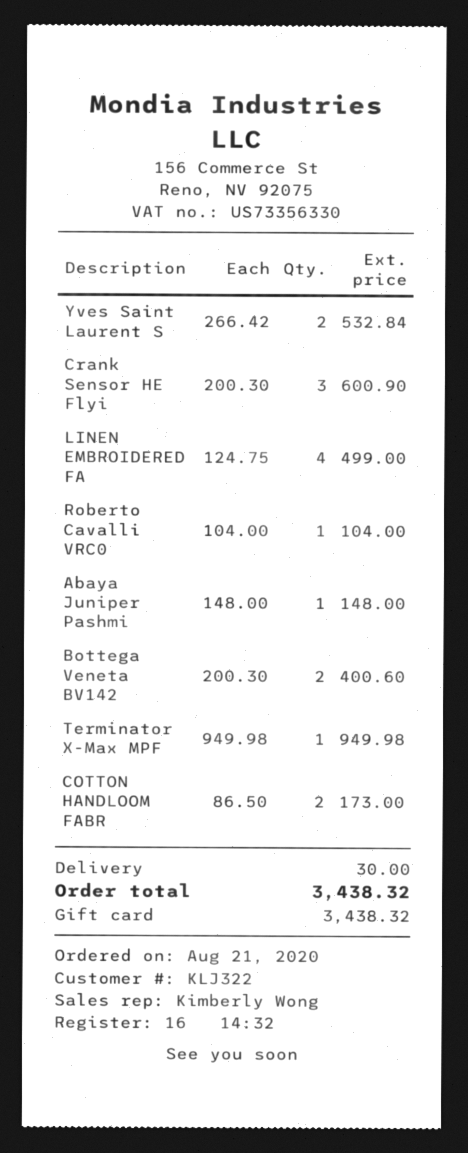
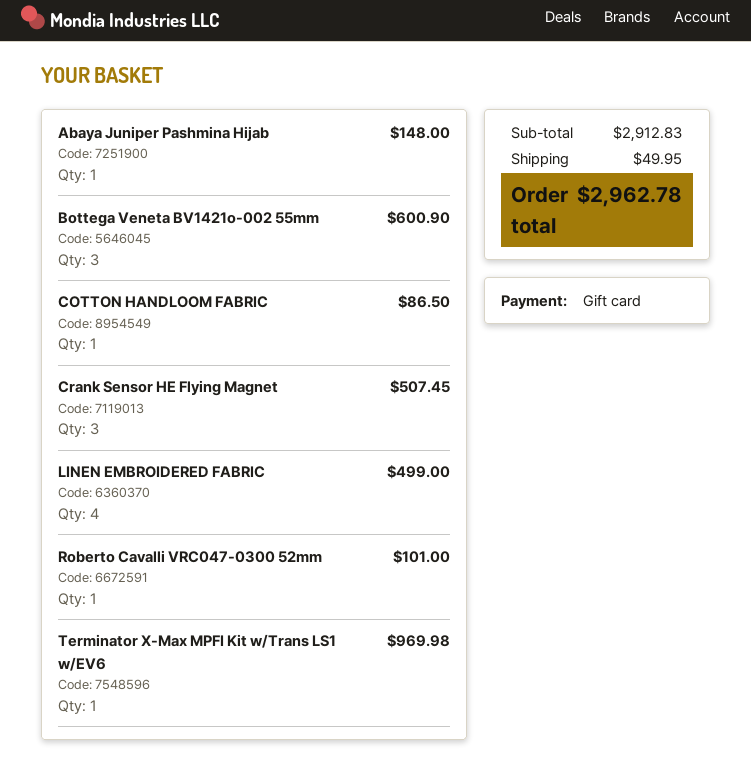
Yves Saint Laurent S: 2 for 532.84 -> none
Crank Sensor HE Flyi: 3 for 600.90 -> 3 for 507.45
Roberto Cavalli VRC0: 1 for 104.00 -> 1 for 101.00
Bottega Veneta BV142: 2 for 400.60 -> 3 for 600.90
Terminator X-Max MPF: 1 for 949.98 -> 1 for 969.98
COTTON HANDLOOM FABR: 2 for 173.00 -> 1 for 86.50
shipping: 30.00 -> 49.95
total: 3438.32 -> 2962.78

